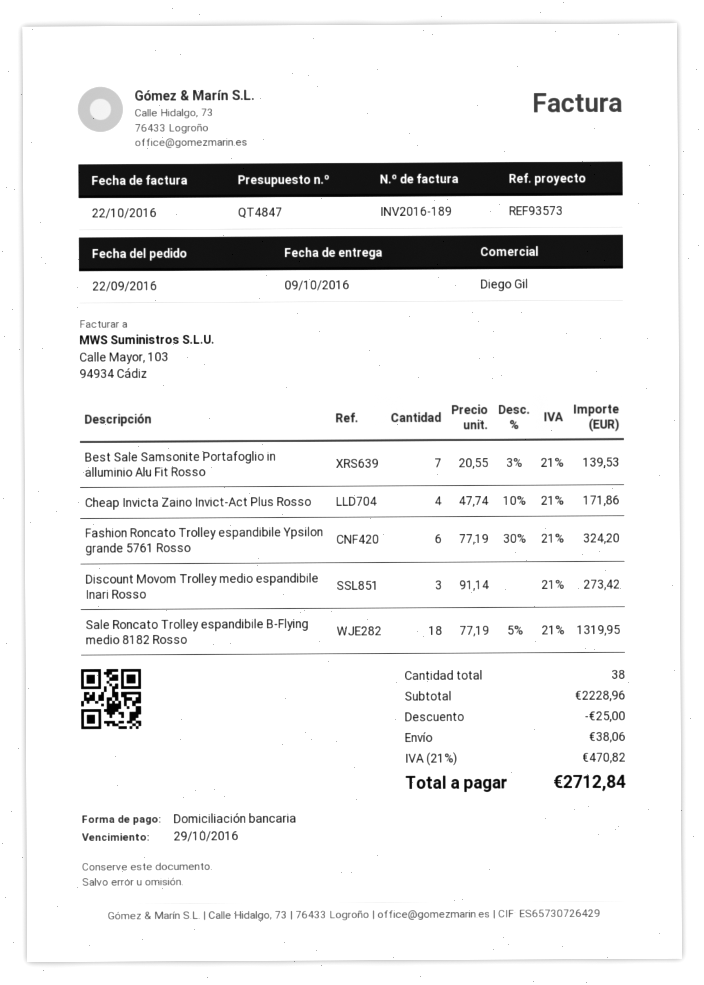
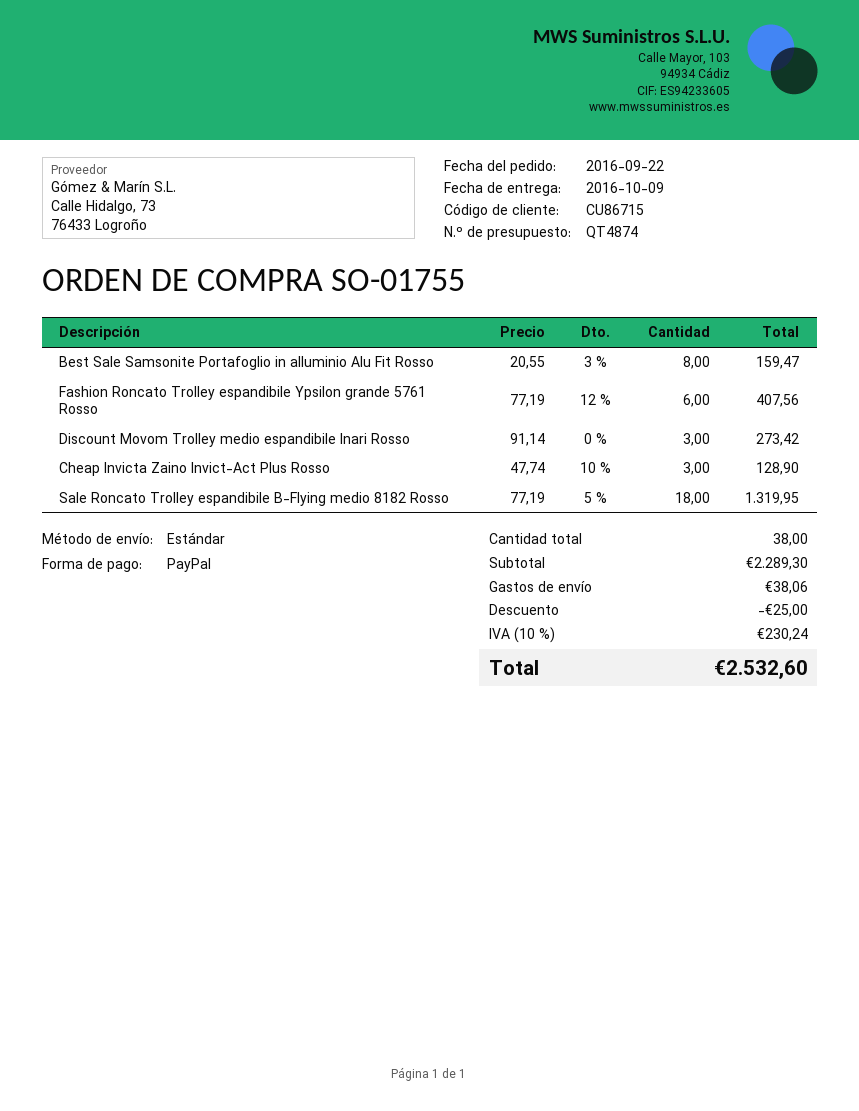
quote number: QT4847 -> QT4874
payment method: direct debit -> PayPal
Best Sale Samsonite Portafoglio in alluminio Alu Fit Rosso: 7 x 20.55 - 3% = 139.53 -> 8 x 20.55 - 3% = 159.47
Cheap Invicta Zaino Invict-Act Plus Rosso: 4 x 47.74 - 10% = 171.86 -> 3 x 47.74 - 10% = 128.90
Fashion Roncato Trolley espandibile Ypsilon grande 5761 Rosso: 6 x 77.19 - 30% = 324.20 -> 6 x 77.19 - 12% = 407.56
subtotal: 2228.96 -> 2289.30
tax: 21% = 470.82 -> 10% = 230.24
total: 2712.84 -> 2532.60

